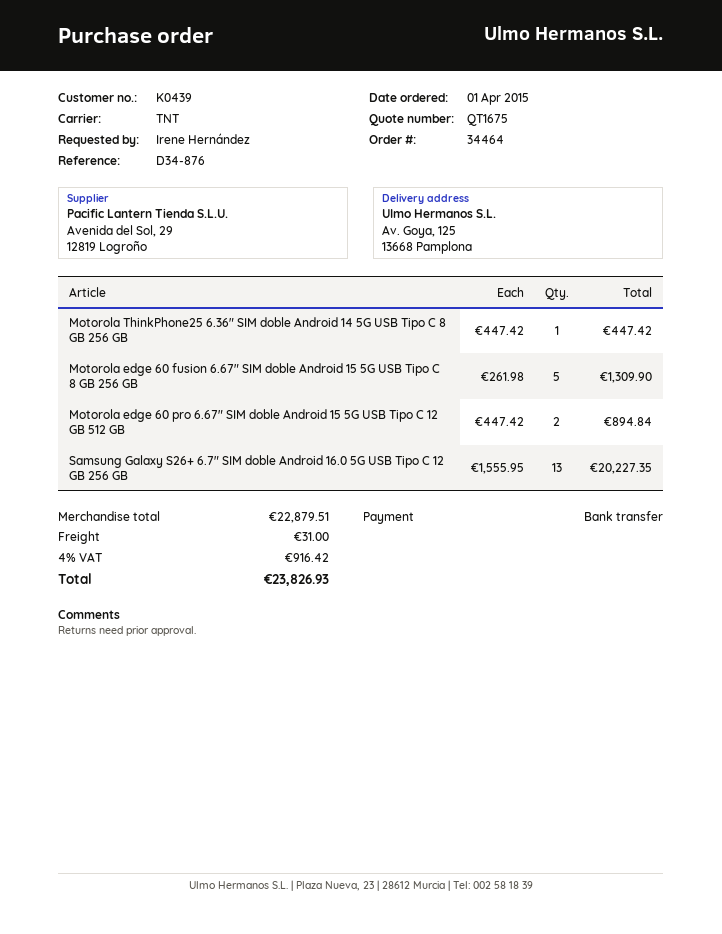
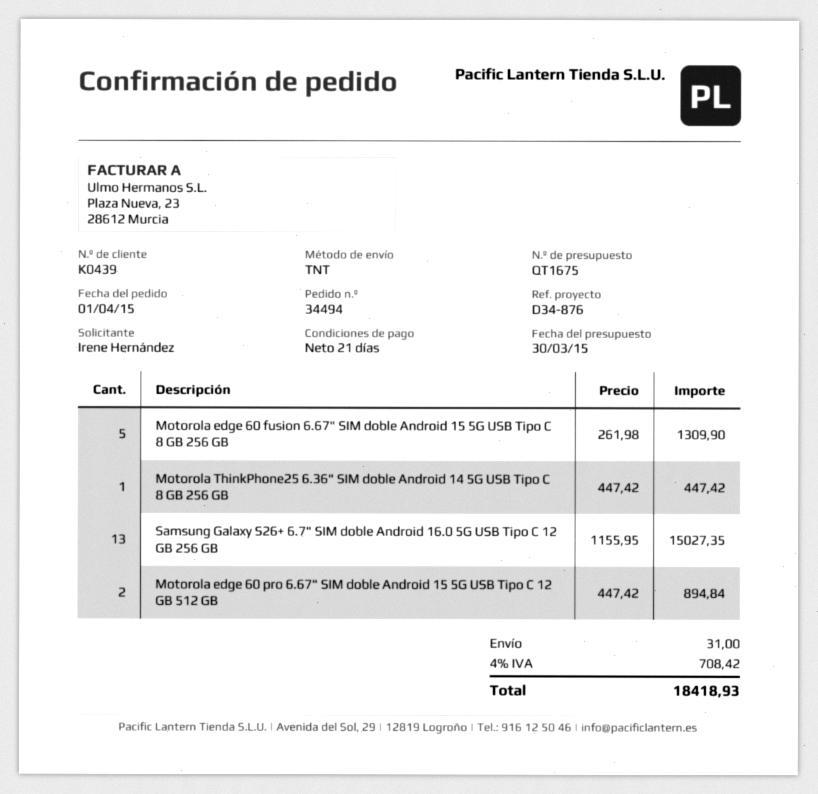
order number: 34464 -> 34494
Samsung Galaxy S26+ 6.7" SIM doble Android 16.0 5G USB Tipo C 12 GB 256 GB: 13 x 1555.95 = 20227.35 -> 13 x 1155.95 = 15027.35
tax: 4% = 916.42 -> 4% = 708.42
total: 23826.93 -> 18418.93

